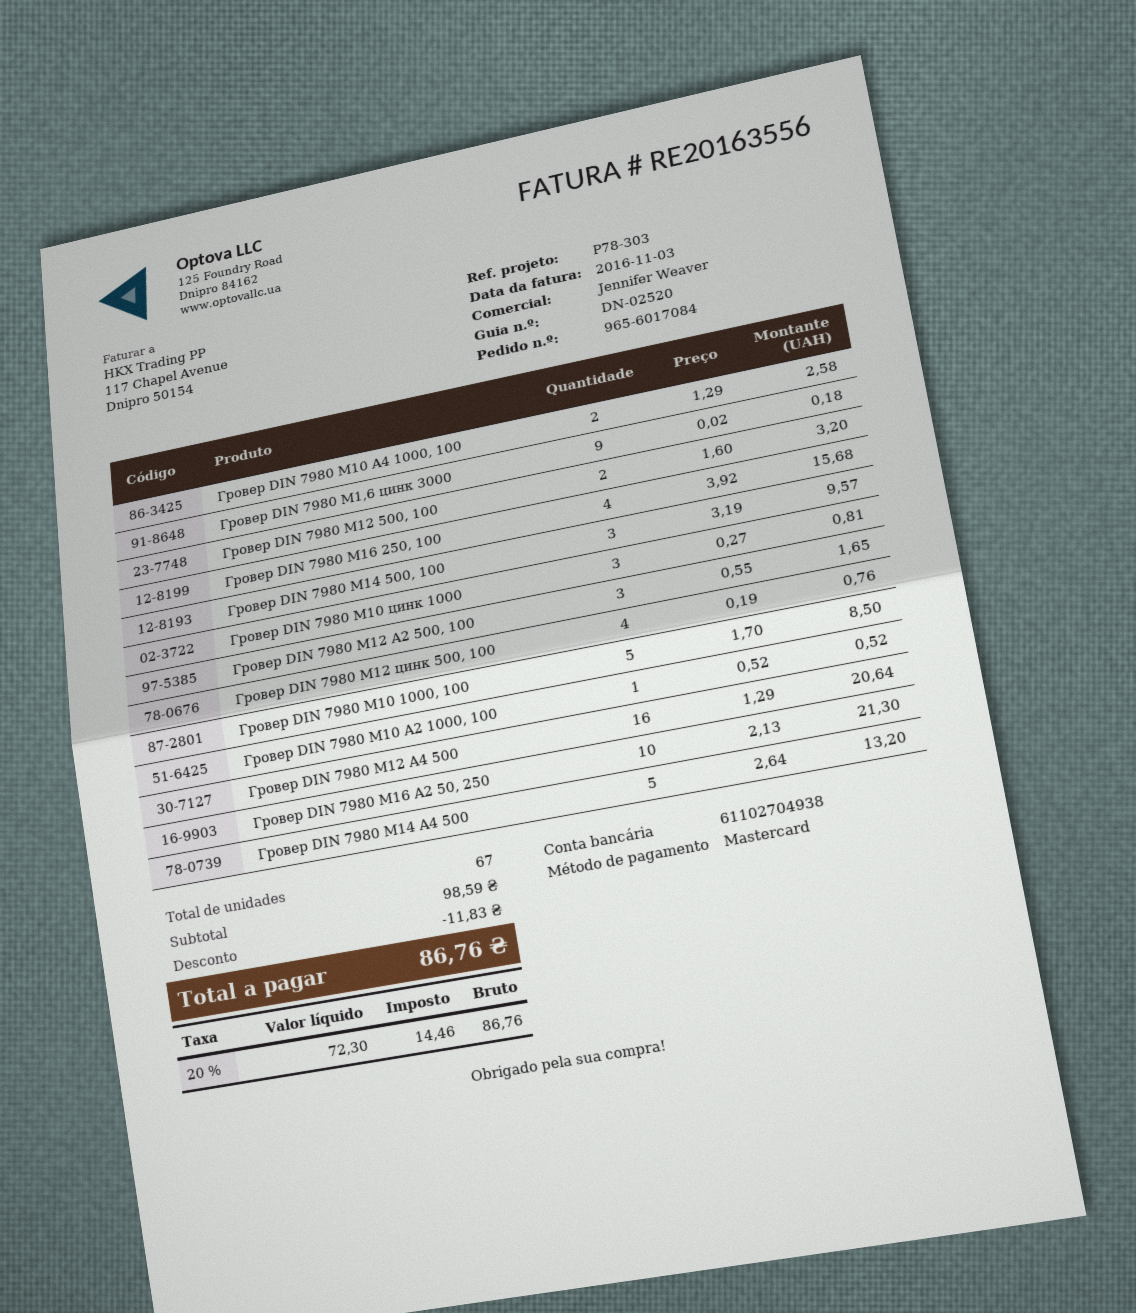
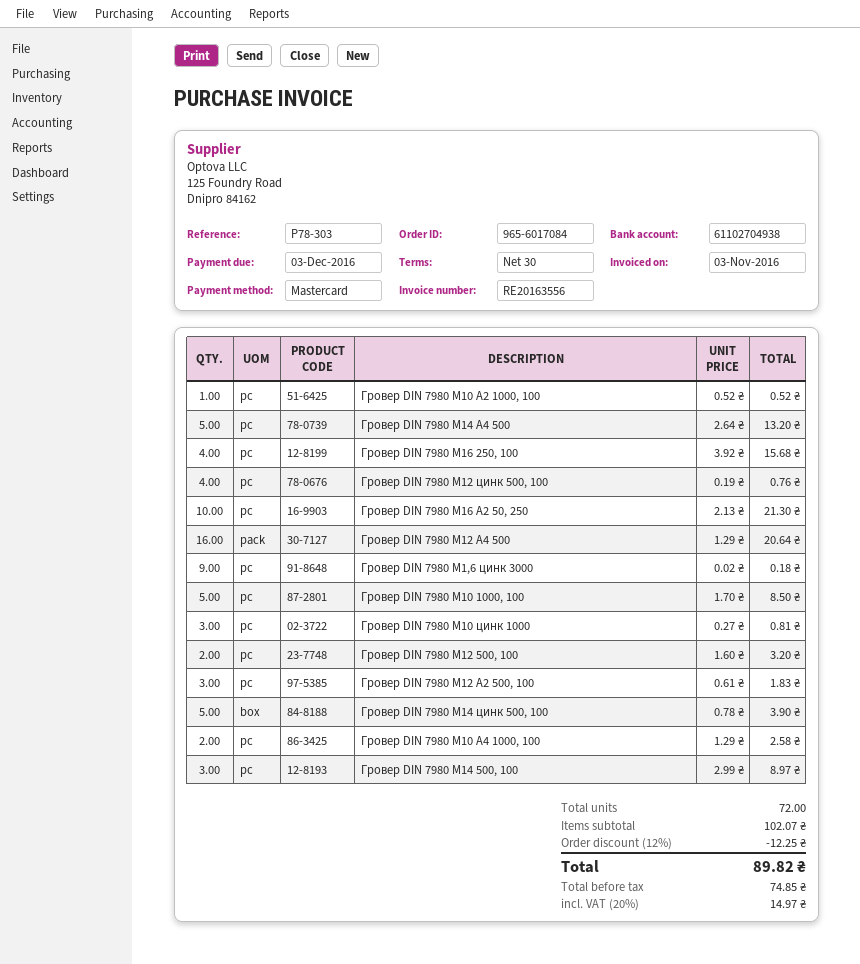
Гровер DIN 7980 M14 500, 100: 3 x 3.19 = 9.57 -> 3 x 2.99 = 8.97
Гровер DIN 7980 M12 A2 500, 100: 3 x 0.55 = 1.65 -> 3 x 0.61 = 1.83
Гровер DIN 7980 M14 цинк 500, 100: none -> 5 x 0.78 = 3.90
total quantity: 67 -> 72
subtotal: 98.59 -> 102.07
discount: 11.83 -> 12.25
net: 72.30 -> 74.85
tax: 20% = 14.46 -> 20% = 14.97
total: 86.76 -> 89.82

